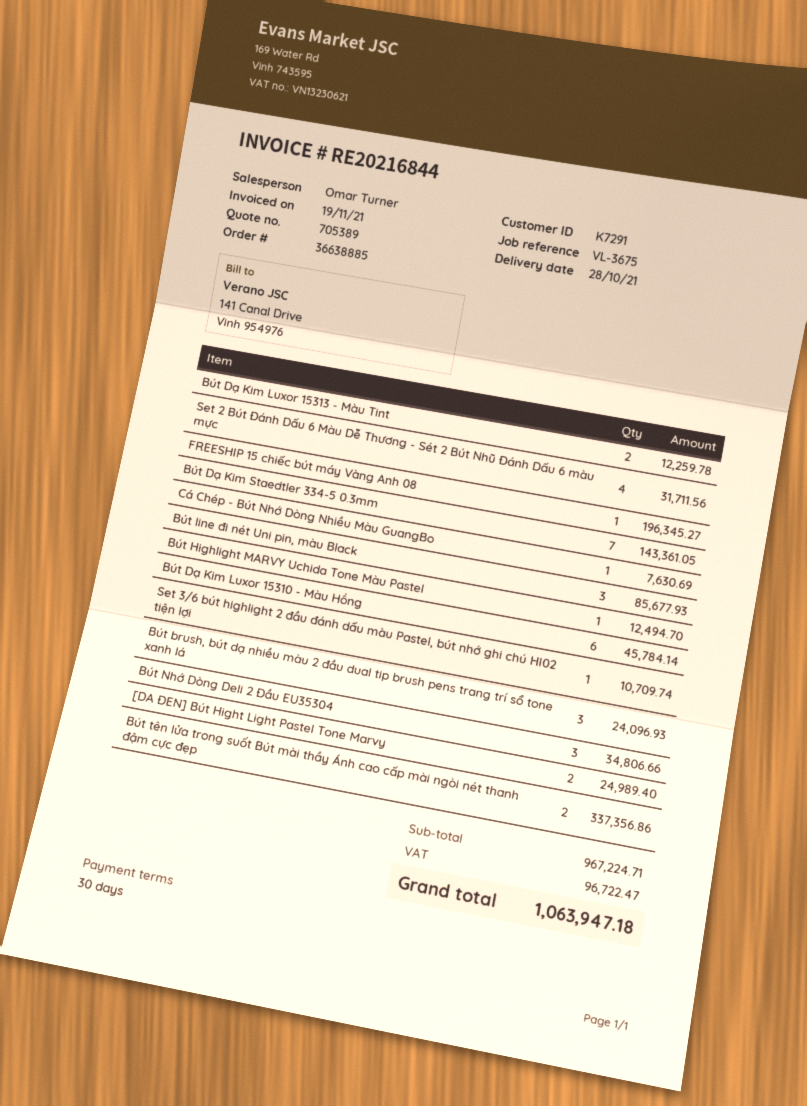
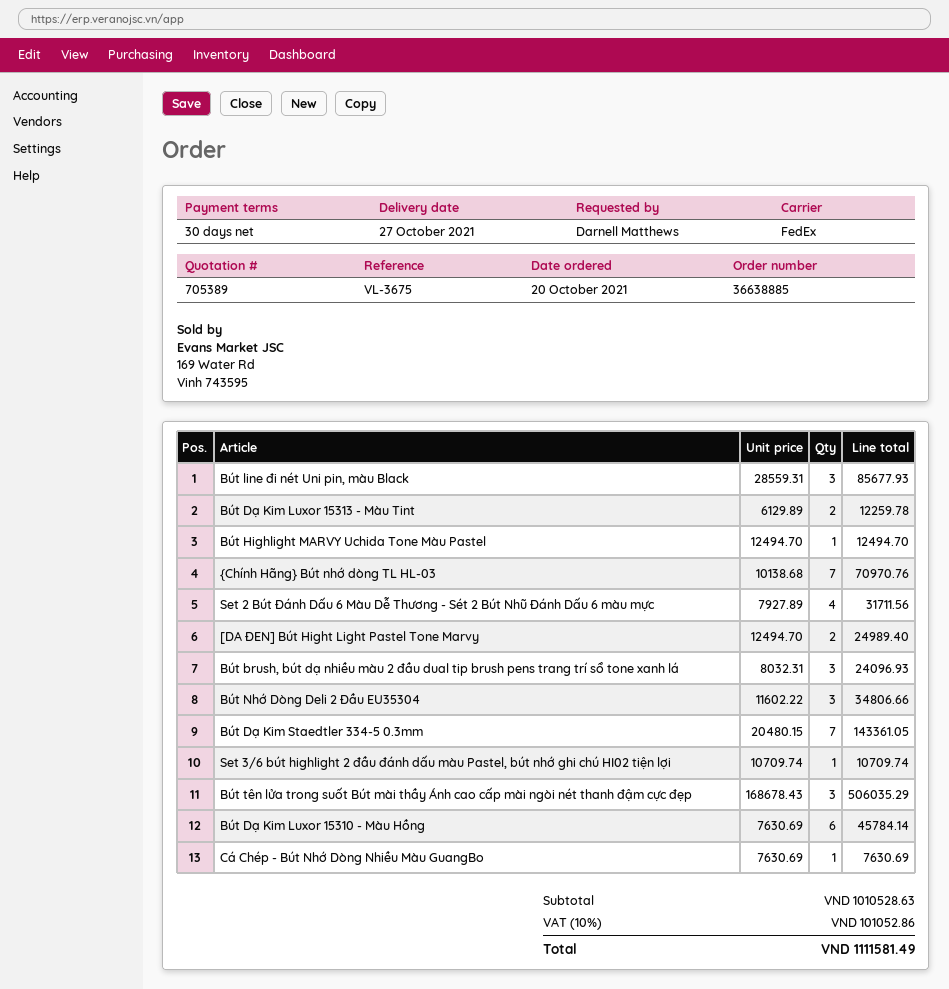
delivery date: 2021-10-28 -> 2021-10-27
FREESHIP 15 chiếc bút máy Vàng Anh 08: 1 for 196345.27 -> none
Bút tên lửa trong suốt Bút mài thầy Ánh cao cấp mài ngòi nét thanh đậm cực đẹp: 2 for 337356.86 -> 3 for 506035.29
{Chính Hãng} Bút nhớ dòng TL HL-03: none -> 7 for 70970.76
subtotal: 967224.71 -> 1010528.63
tax: 96722.47 -> 101052.86
total: 1063947.18 -> 1111581.49

